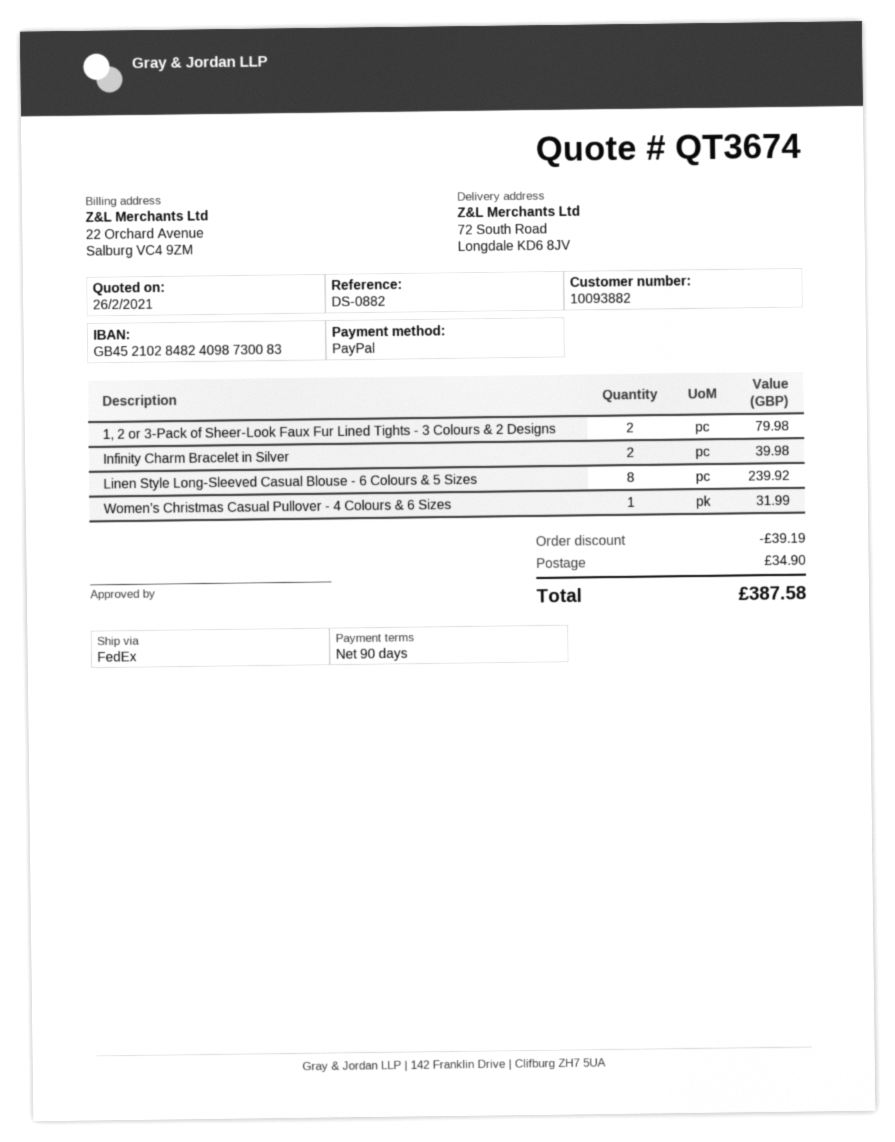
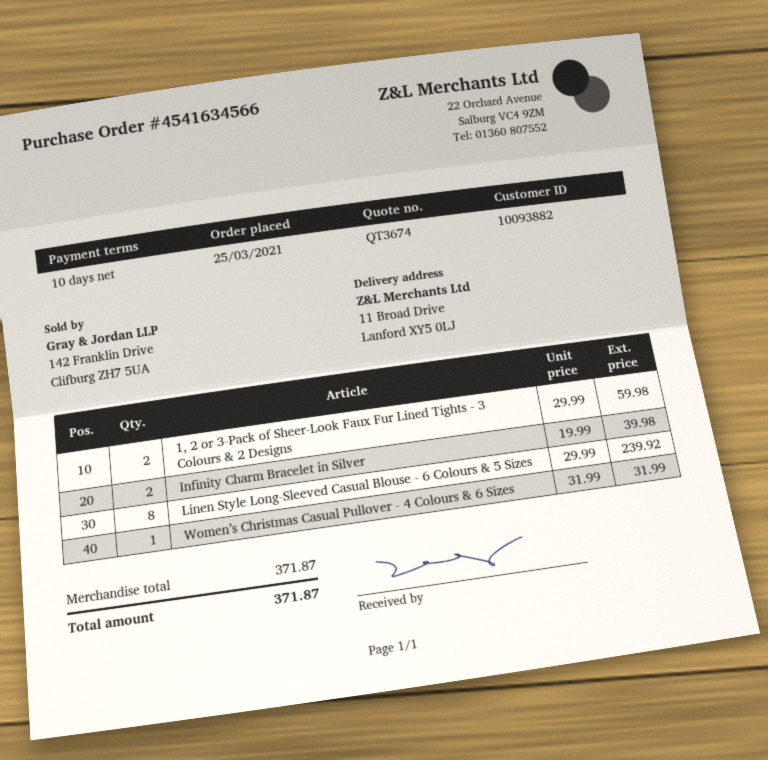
payment terms: 90 days -> 10 days
ship to: 72 South Road, Longdale KD6 8JV -> 11 Broad Drive, Lanford XY5 0LJ
1, 2 or 3-Pack of Sheer-Look Faux Fur Lined Tights - 3 Colours & 2 Designs: 2 for 79.98 -> 2 for 59.98
discount: 39.19 -> none
shipping: 34.90 -> none
total: 387.58 -> 371.87

